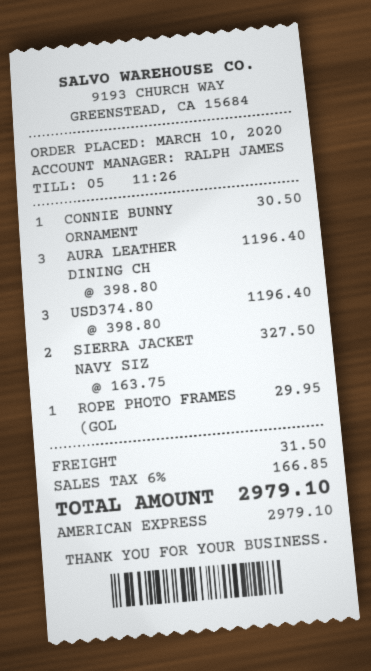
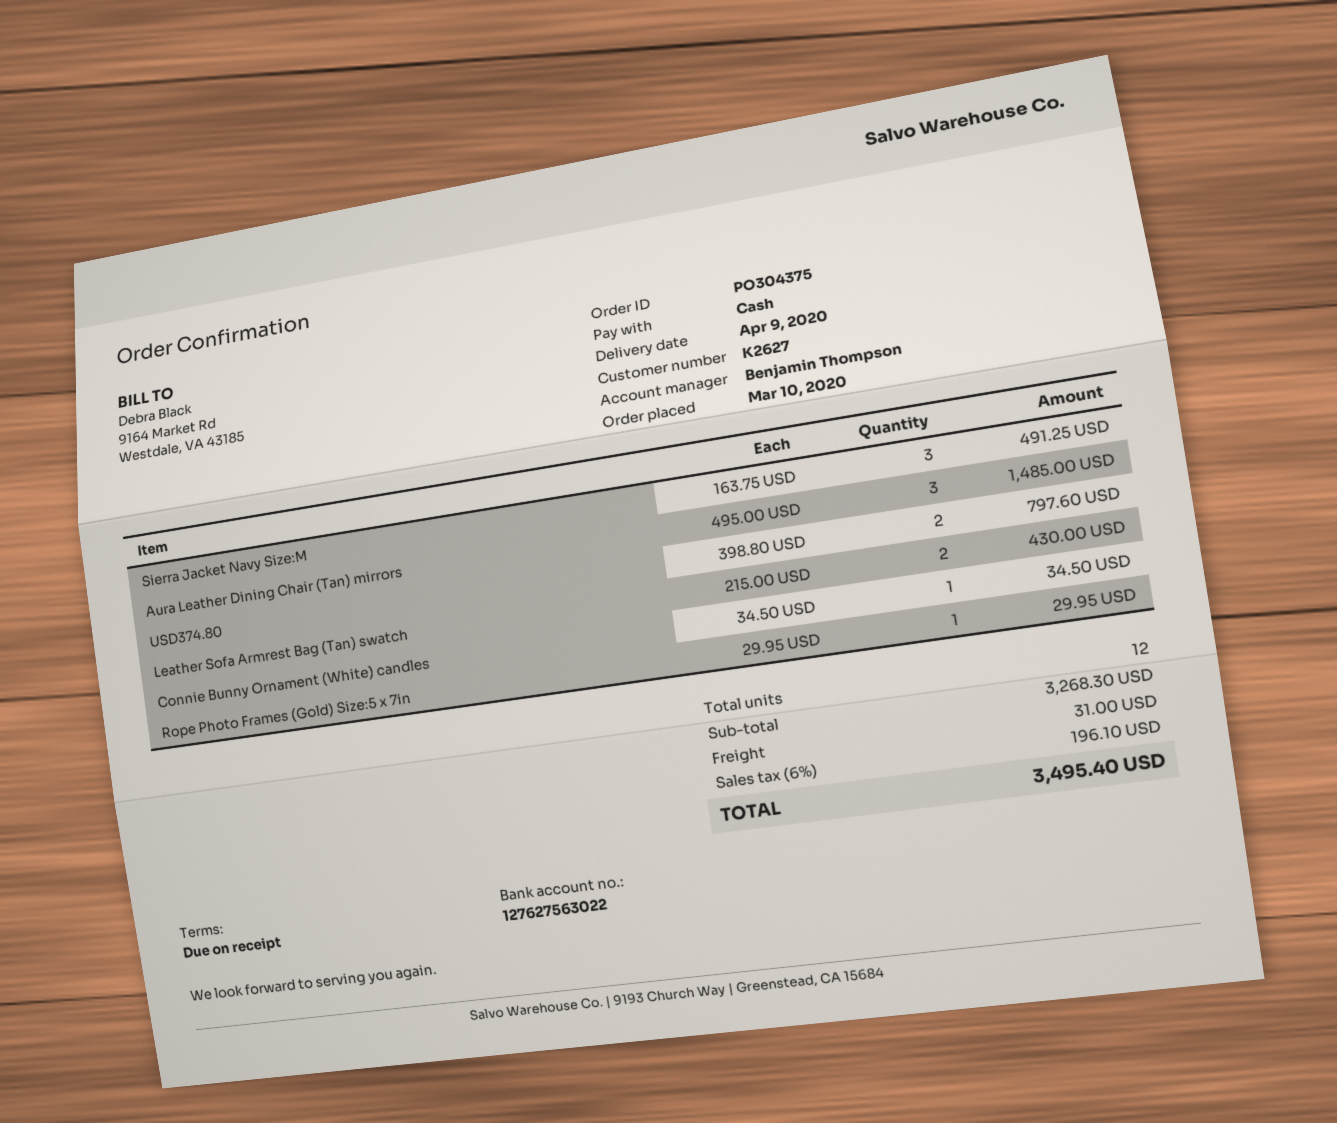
sales rep: RALPH JAMES -> Benjamin Thompson
payment method: American Express -> cash
CONNIE BUNNY ORNAMENT: 1 x 30.50 = 30.50 -> 1 x 34.50 = 34.50
AURA LEATHER DINING CH: 3 x 398.80 = 1196.40 -> 3 x 495.00 = 1485.00
USD374.80: 3 x 398.80 = 1196.40 -> 2 x 398.80 = 797.60
SIERRA JACKET NAVY SIZ: 2 x 163.75 = 327.50 -> 3 x 163.75 = 491.25
Leather Sofa Armrest Bag (Tan) swatch: none -> 2 x 215.00 = 430.00
shipping: 31.50 -> 31.00
tax: 6% = 166.85 -> 6% = 196.10
total: 2979.10 -> 3495.40

